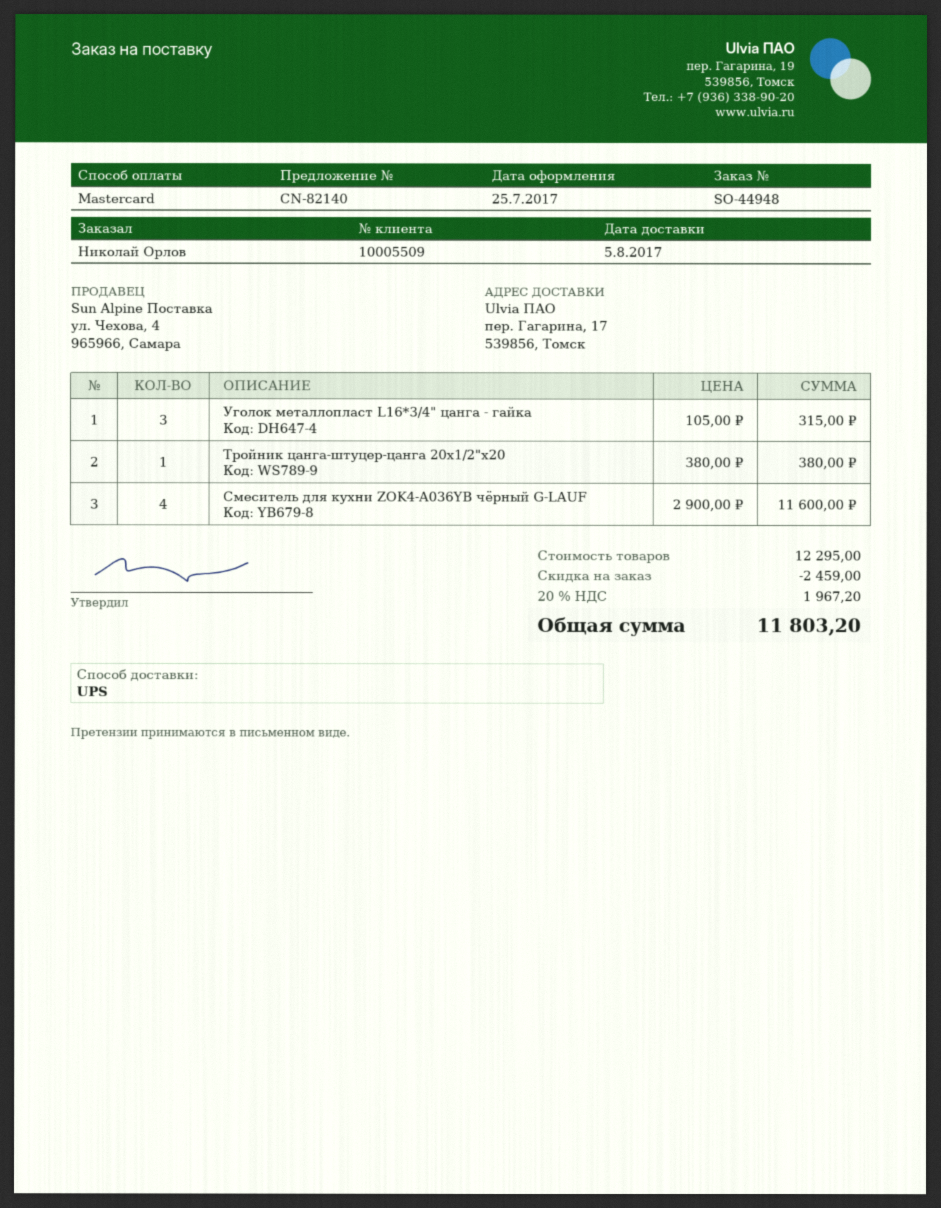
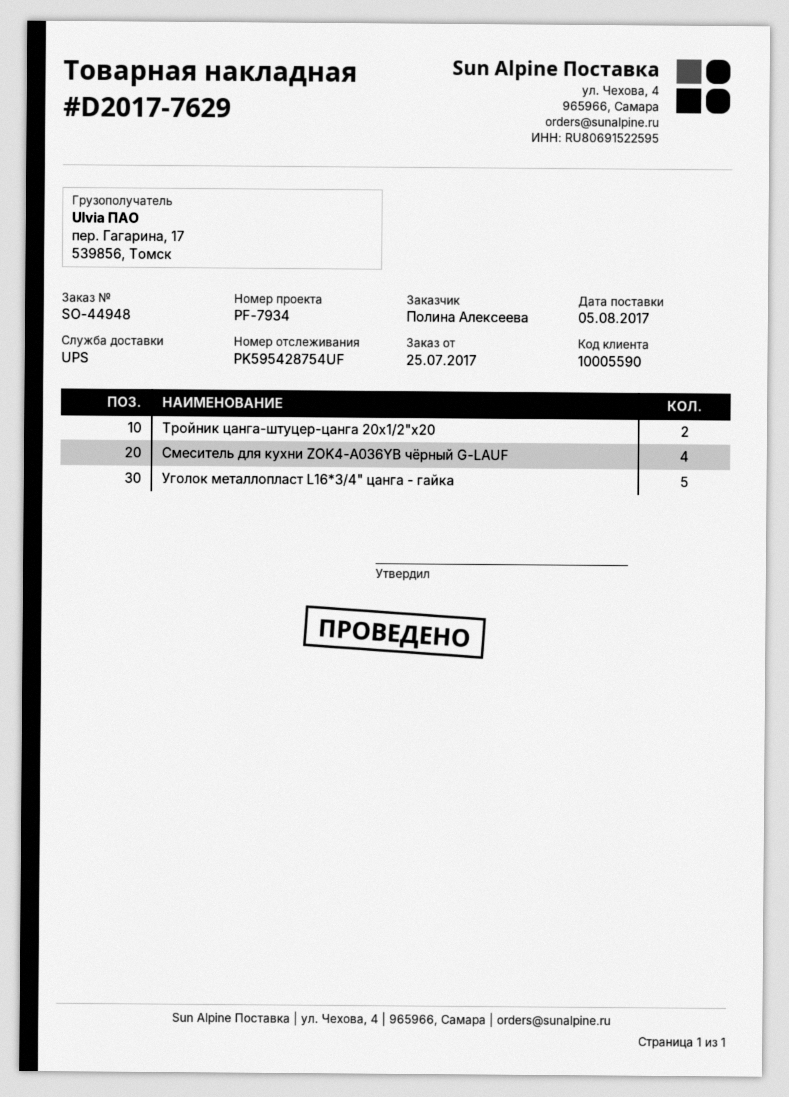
customer number: 10005509 -> 10005590
ordered by: Николай Орлов -> Полина Алексеева
Уголок металлопласт L16*3/4" цанга - гайка: 3 -> 5
Тройник цанга-штуцер-цанга 20х1/2"x20: 1 -> 2

